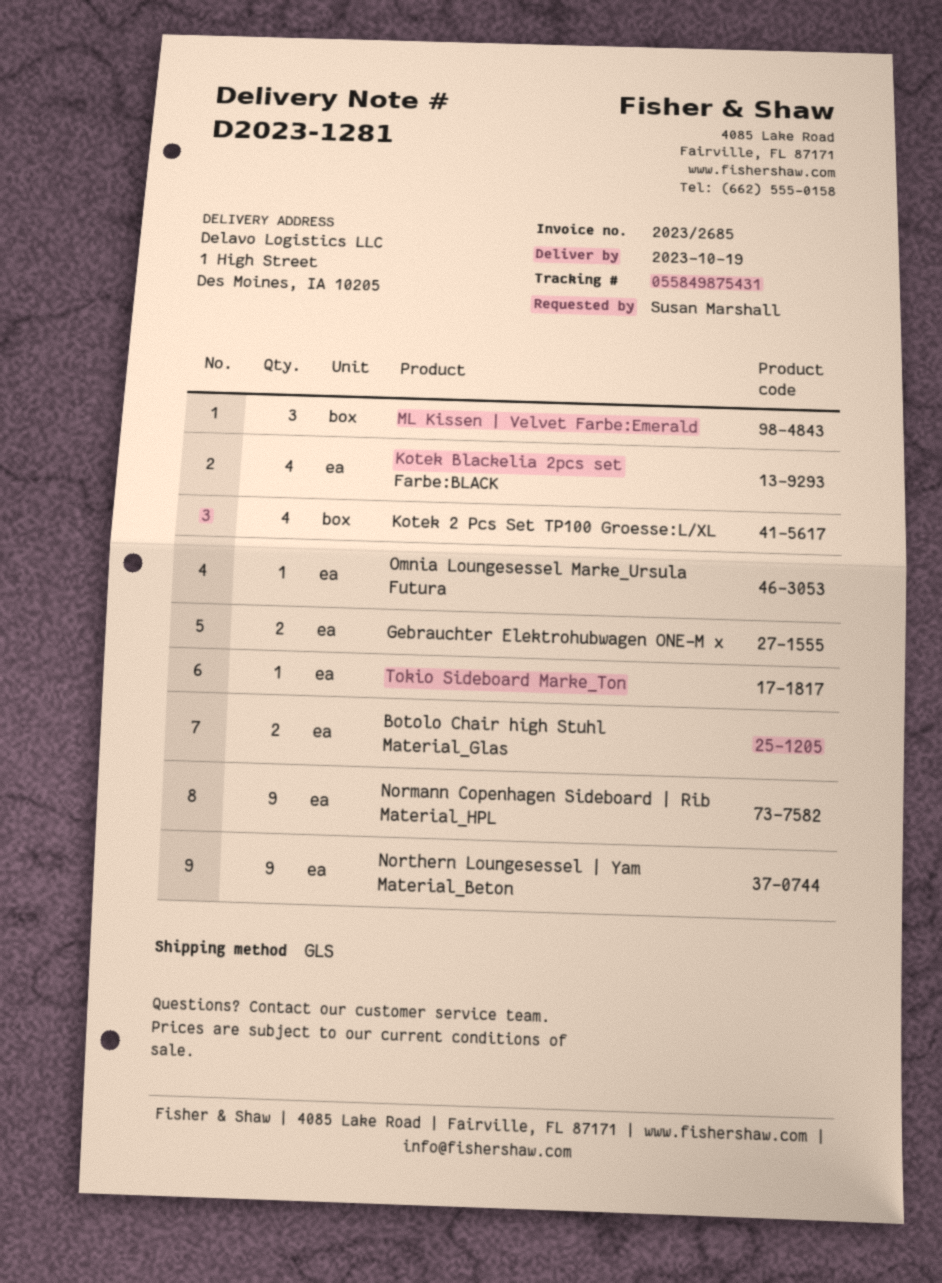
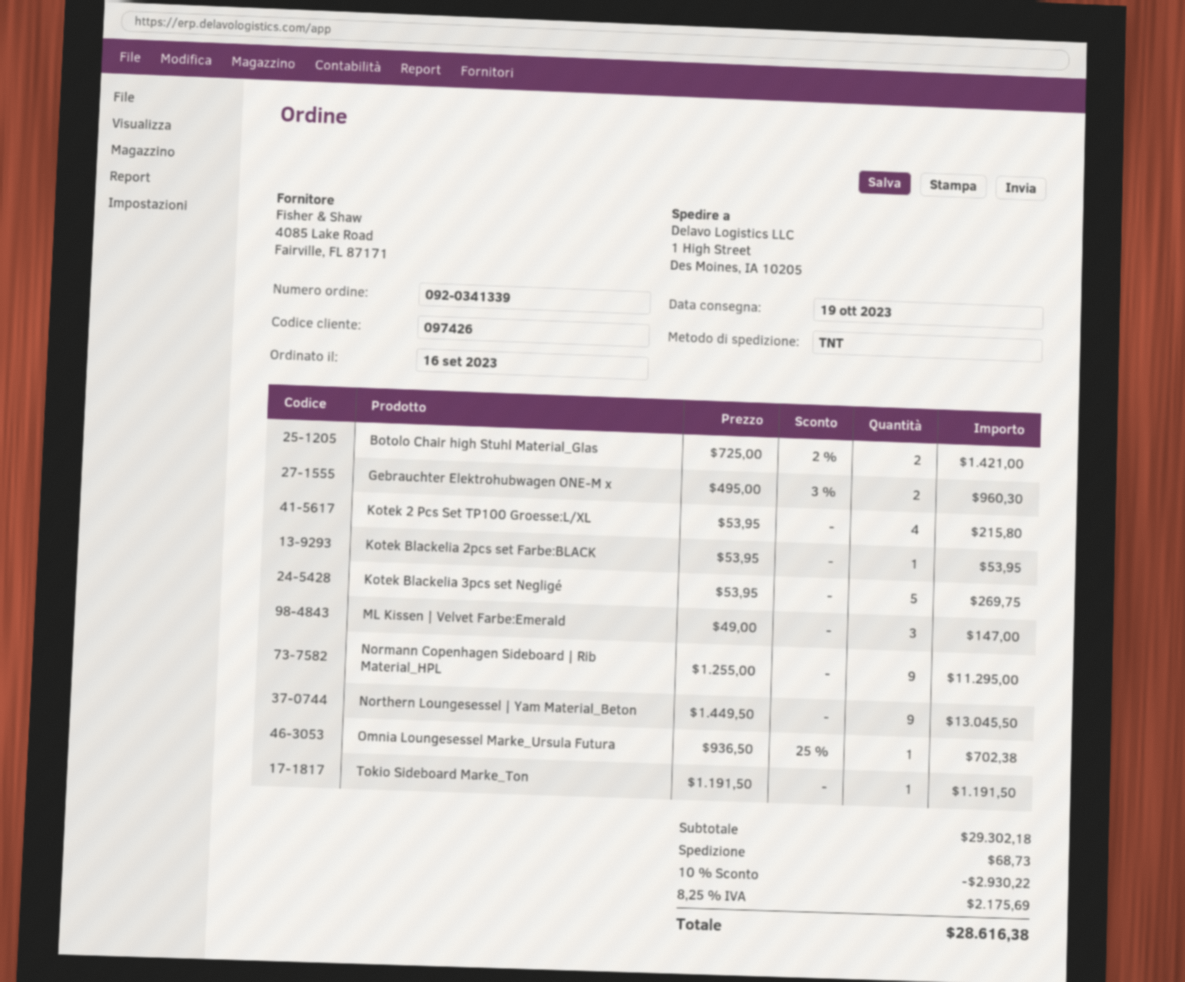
shipping method: GLS -> TNT
Kotek Blackelia 2pcs set Farbe:BLACK: 4 -> 1
Kotek Blackelia 3pcs set Negligé: none -> 5

